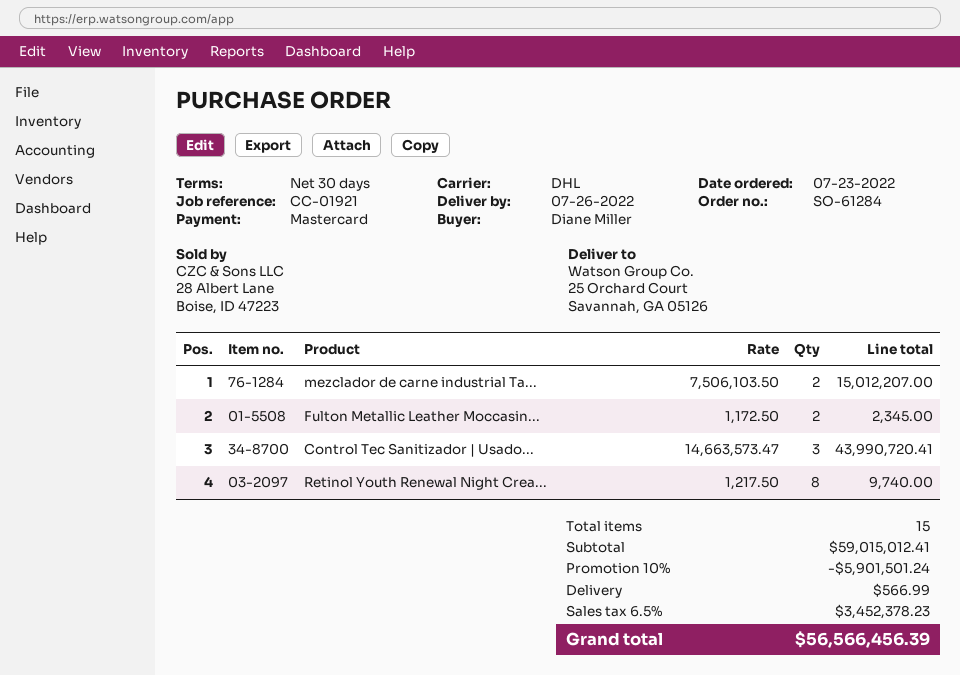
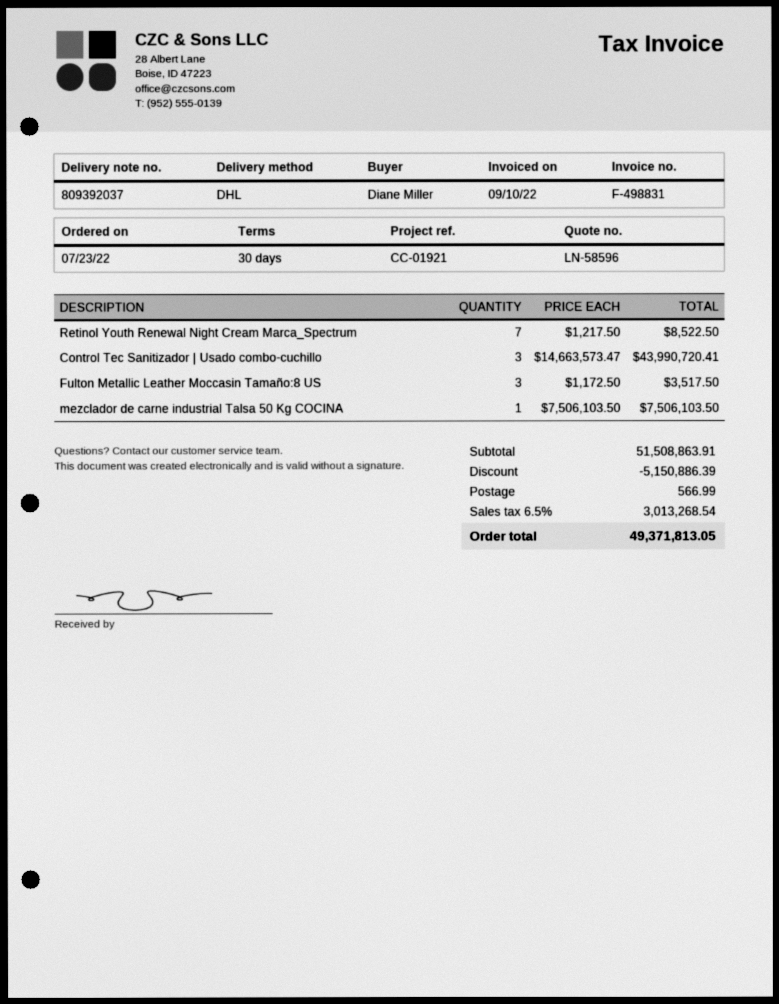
mezclador de carne industrial Ta...: 2 x 7506103.50 = 15012207.00 -> 1 x 7506103.50 = 7506103.50
Fulton Metallic Leather Moccasin...: 2 x 1172.50 = 2345.00 -> 3 x 1172.50 = 3517.50
Retinol Youth Renewal Night Crea...: 8 x 1217.50 = 9740.00 -> 7 x 1217.50 = 8522.50
subtotal: 59015012.41 -> 51508863.91
discount: 5901501.24 -> 5150886.39
tax: 6.5% = 3452378.23 -> 6.5% = 3013268.54
total: 56566456.39 -> 49371813.05

